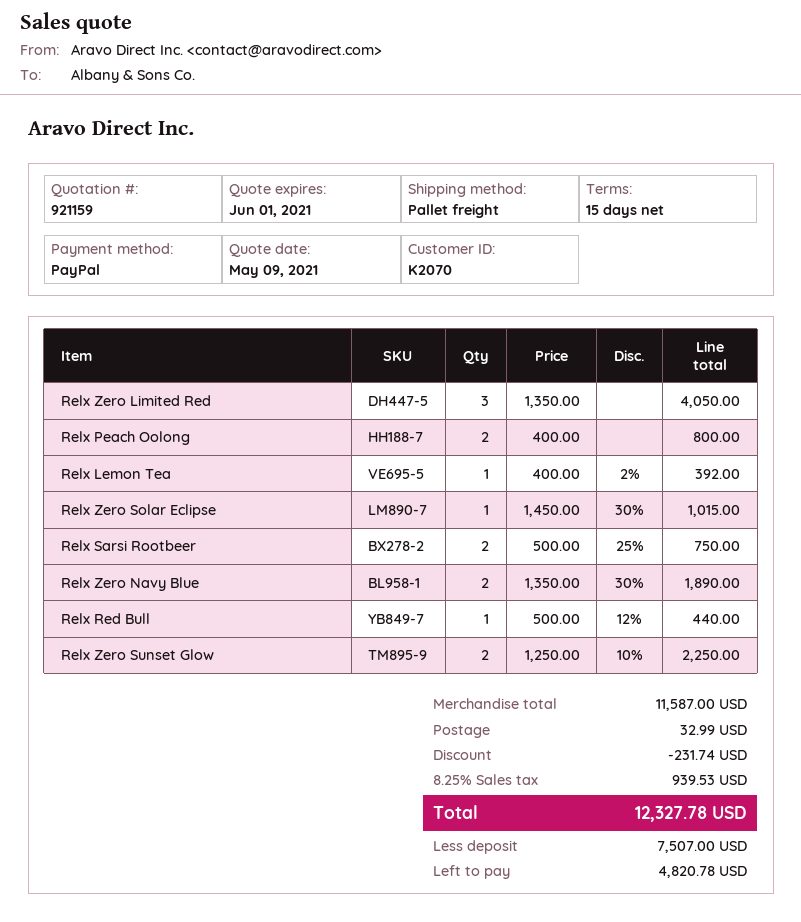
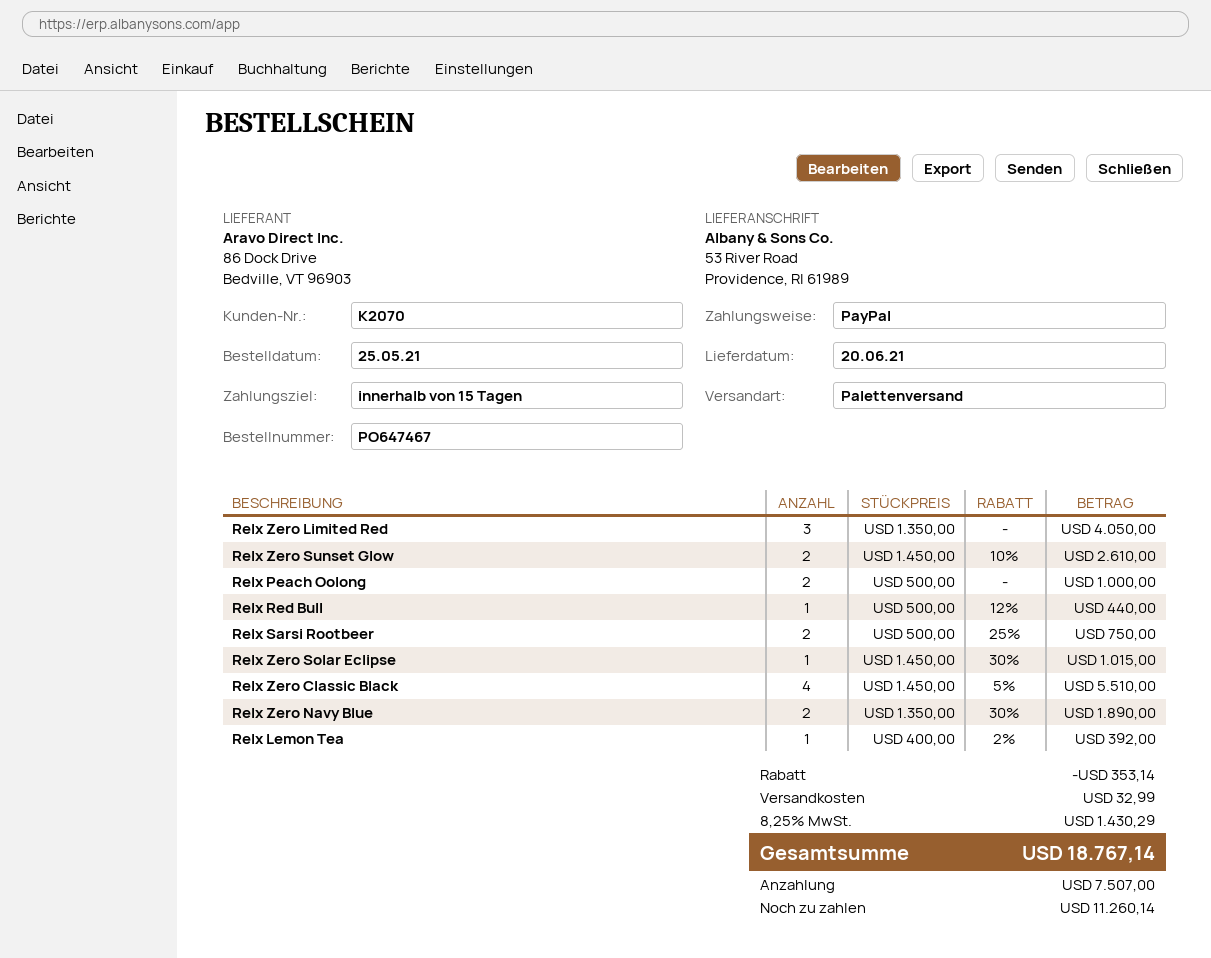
Relx Peach Oolong: 2 x 400.00 = 800.00 -> 2 x 500.00 = 1000.00
Relx Zero Sunset Glow: 2 x 1250.00 - 10% = 2250.00 -> 2 x 1450.00 - 10% = 2610.00
Relx Zero Classic Black: none -> 4 x 1450.00 - 5% = 5510.00
discount: 231.74 -> 353.14
tax: 8.25% = 939.53 -> 8.25% = 1430.29
total: 12327.78 -> 18767.14
balance: 4820.78 -> 11260.14

